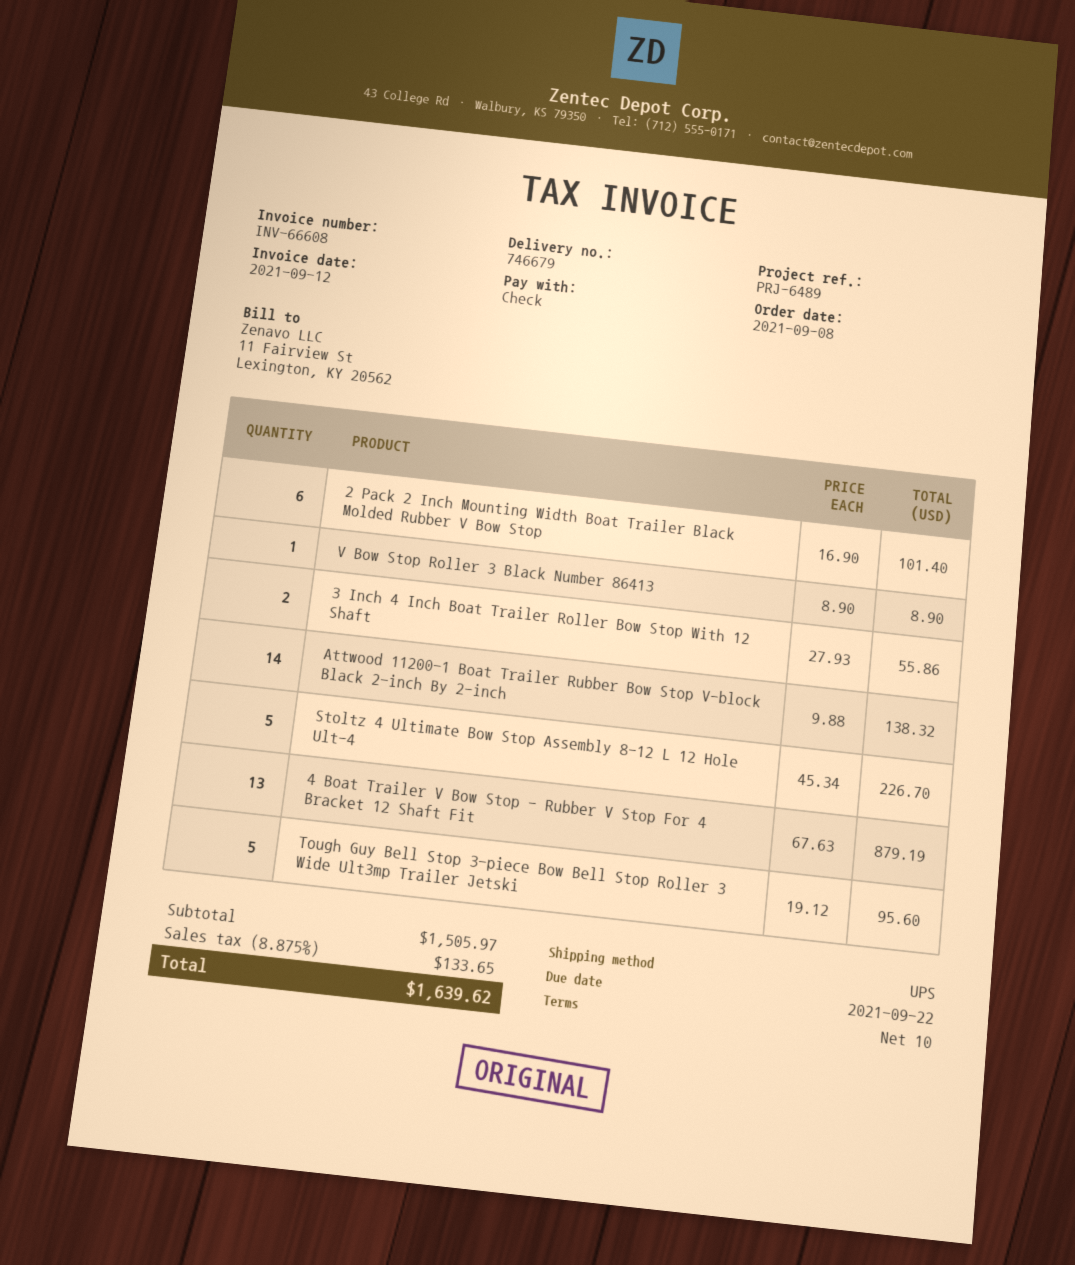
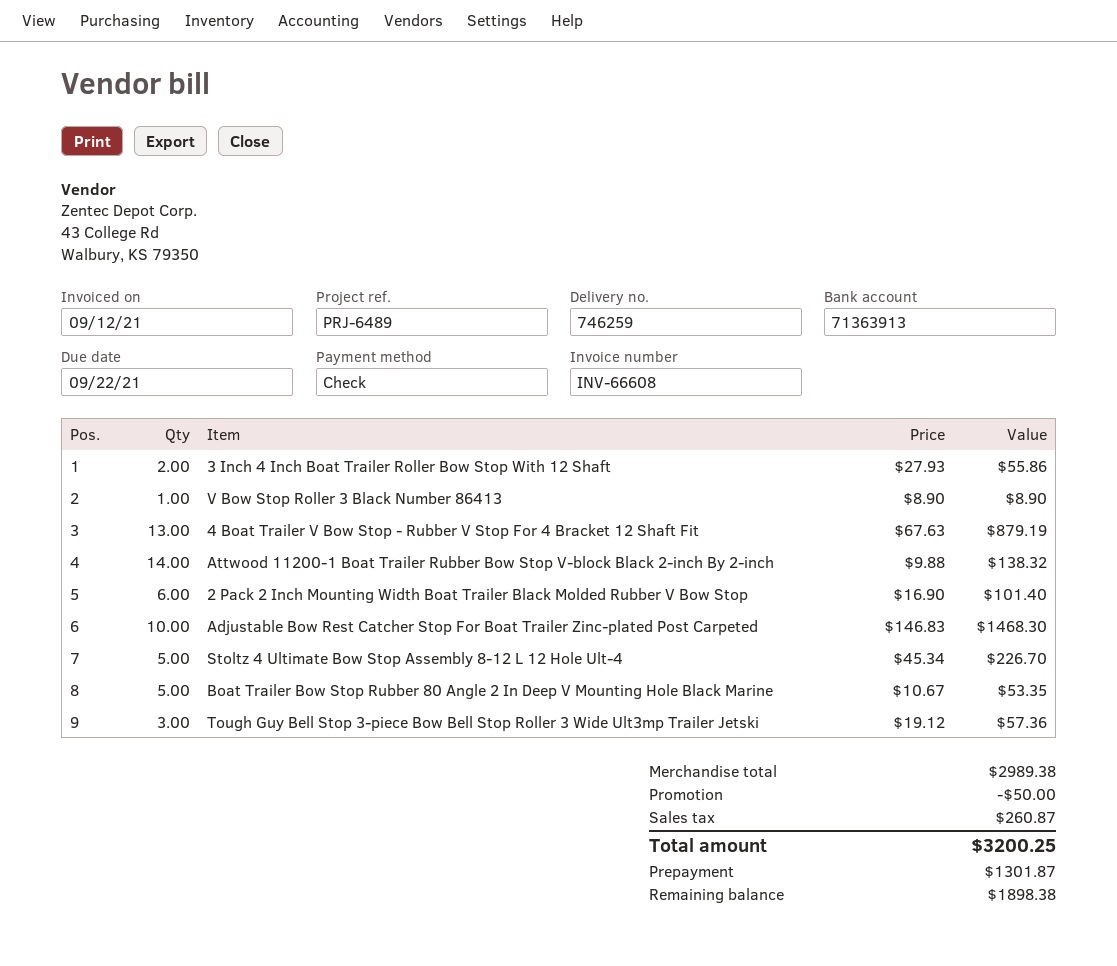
delivery note number: 746679 -> 746259
Tough Guy Bell Stop 3-piece Bow Bell Stop Roller 3 Wide Ult3mp Trailer Jetski: 5 x 19.12 = 95.60 -> 3 x 19.12 = 57.36
Adjustable Bow Rest Catcher Stop For Boat Trailer Zinc-plated Post Carpeted: none -> 10 x 146.83 = 1468.30
Boat Trailer Bow Stop Rubber 80 Angle 2 In Deep V Mounting Hole Black Marine: none -> 5 x 10.67 = 53.35
subtotal: 1505.97 -> 2989.38
discount: none -> 50.00
tax: 133.65 -> 260.87
total: 1639.62 -> 3200.25

